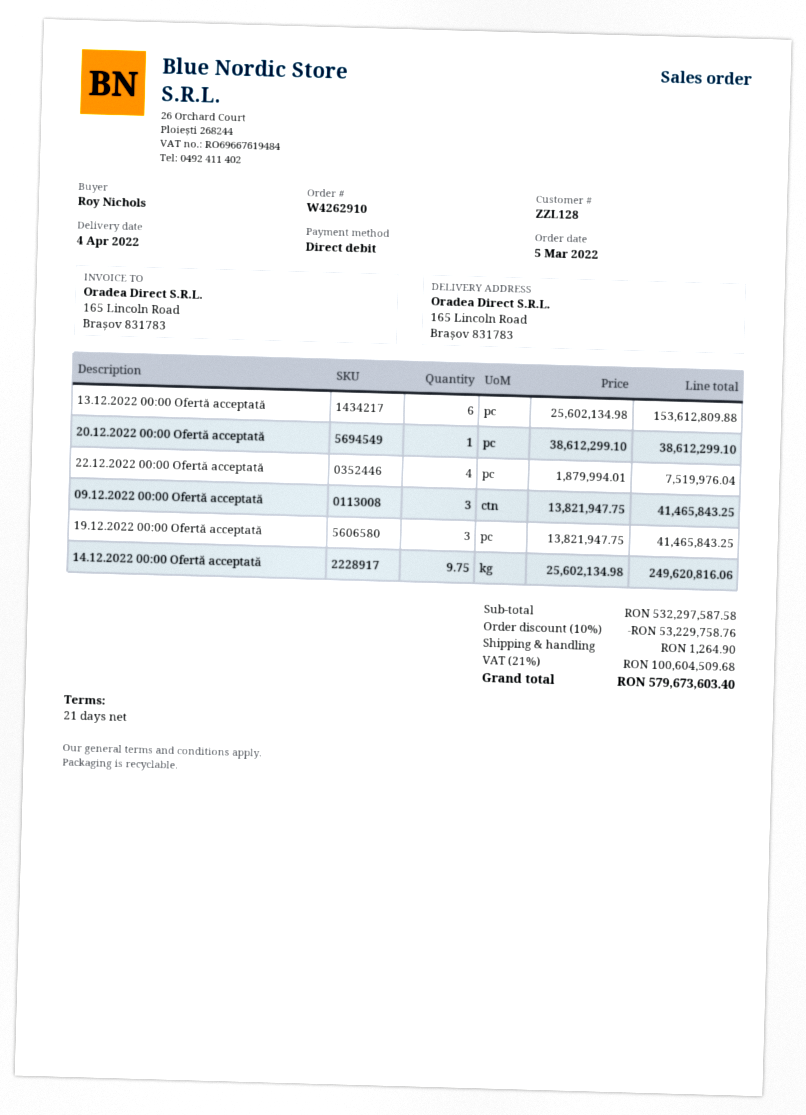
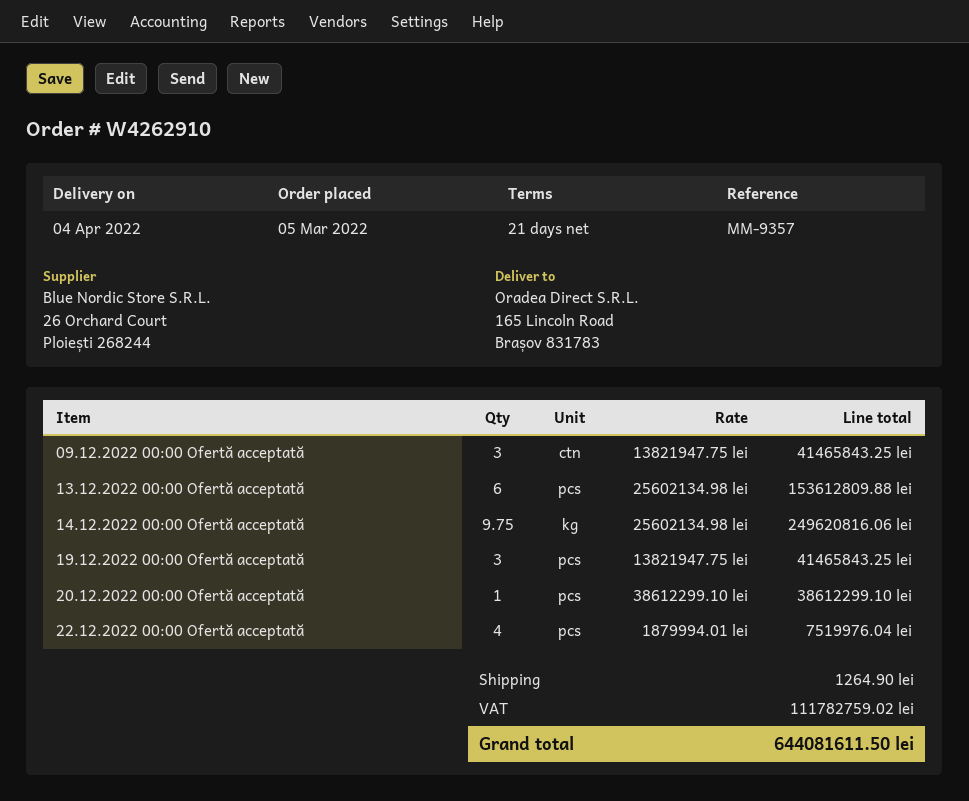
discount: 10% = 53229758.76 -> none
tax: 100604509.68 -> 111782759.02
total: 579673603.40 -> 644081611.50

